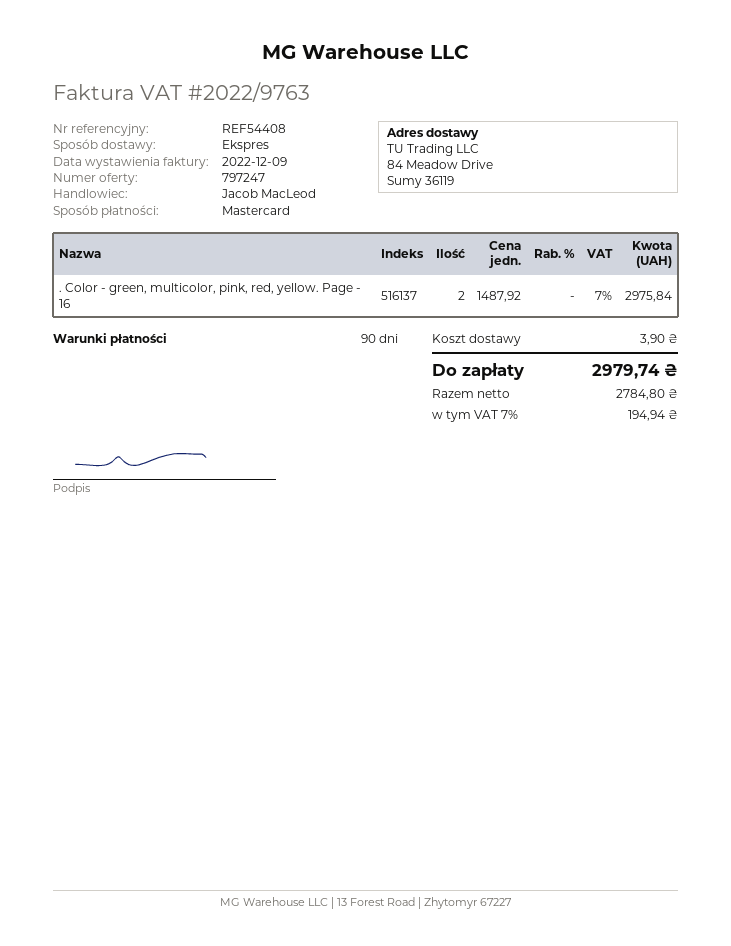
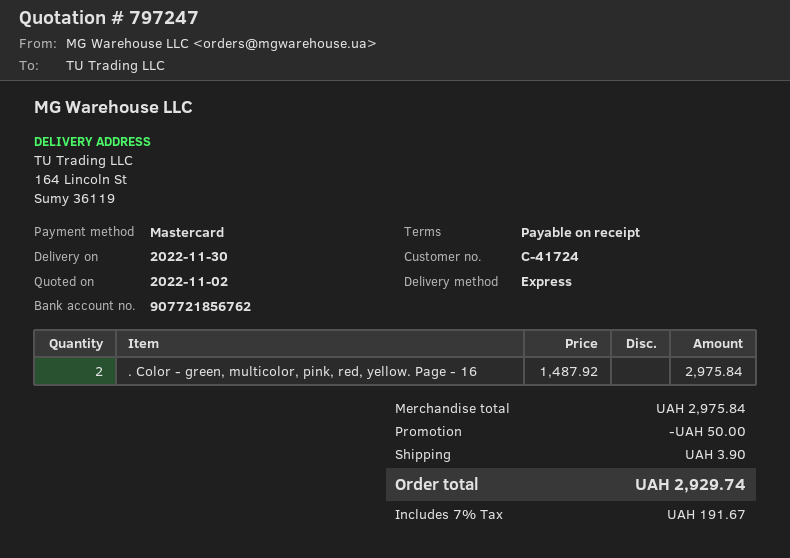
payment terms: 90 days -> on receipt
ship to: 84 Meadow Drive, Sumy 36119 -> 164 Lincoln St, Sumy 36119
discount: none -> 50.00
tax: 7% = 194.94 -> 7% = 191.67
total: 2979.74 -> 2929.74

